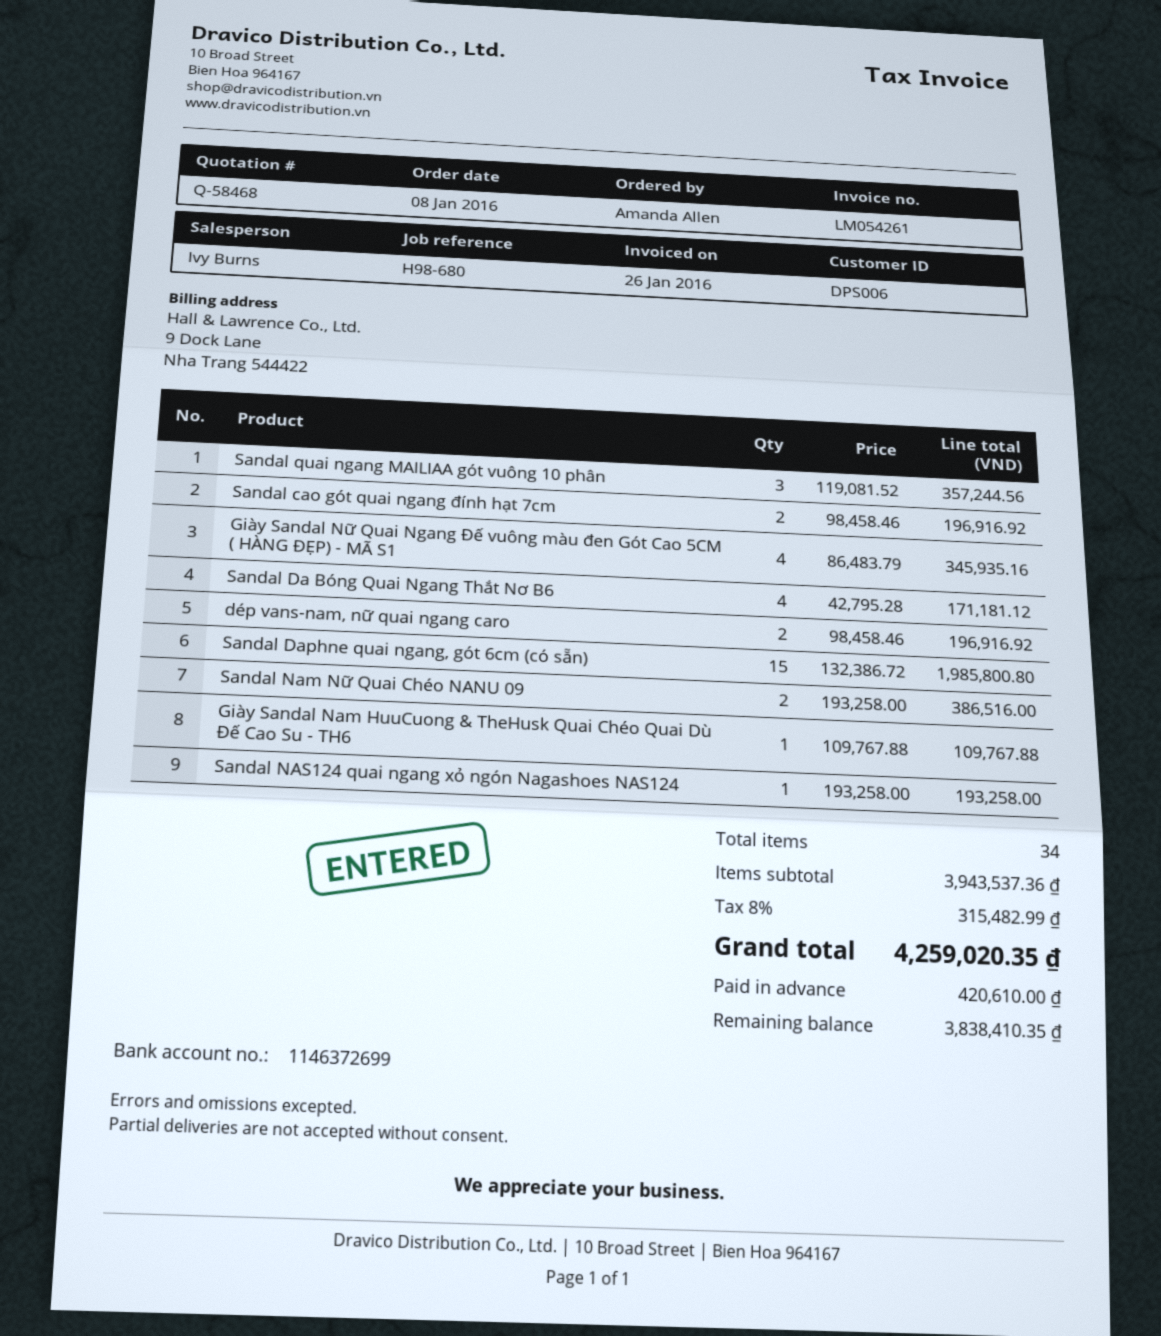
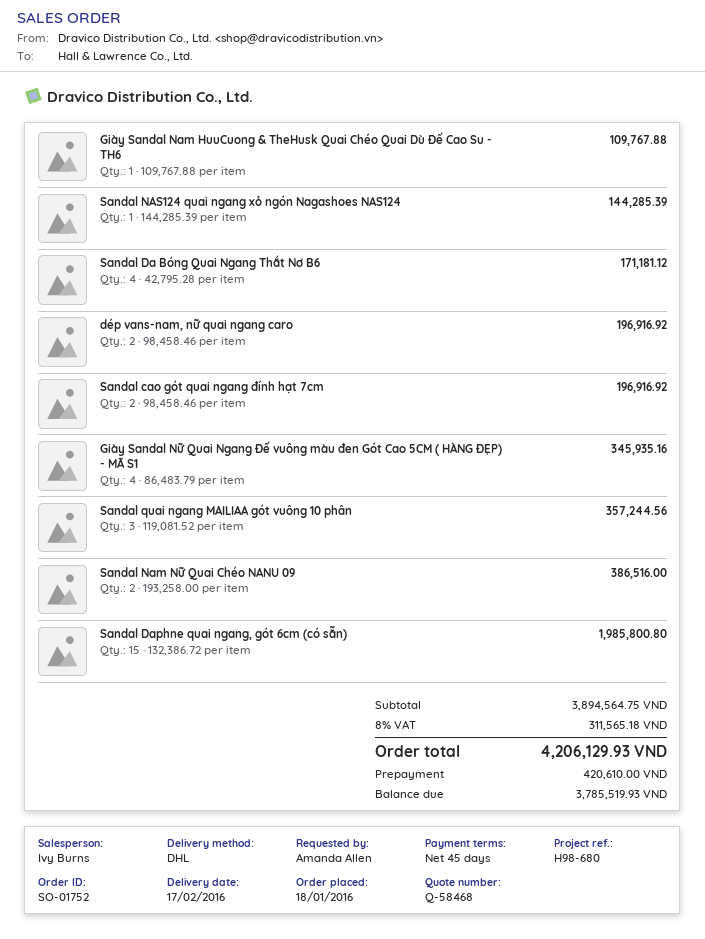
order date: 2016-01-08 -> 2016-01-18
Sandal NAS124 quai ngang xỏ ngón Nagashoes NAS124: 1 x 193258.00 = 193258.00 -> 1 x 144285.39 = 144285.39
subtotal: 3943537.36 -> 3894564.75
tax: 8% = 315482.99 -> 8% = 311565.18
total: 4259020.35 -> 4206129.93
balance: 3838410.35 -> 3785519.93

